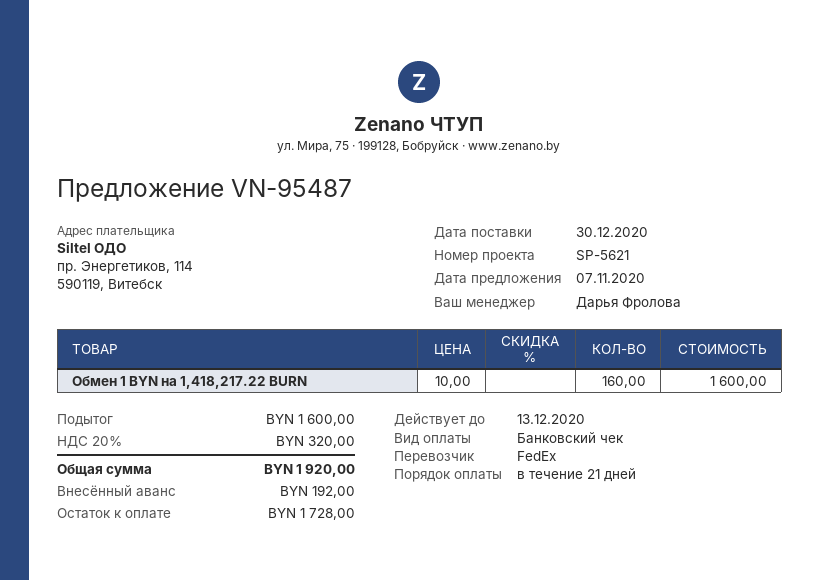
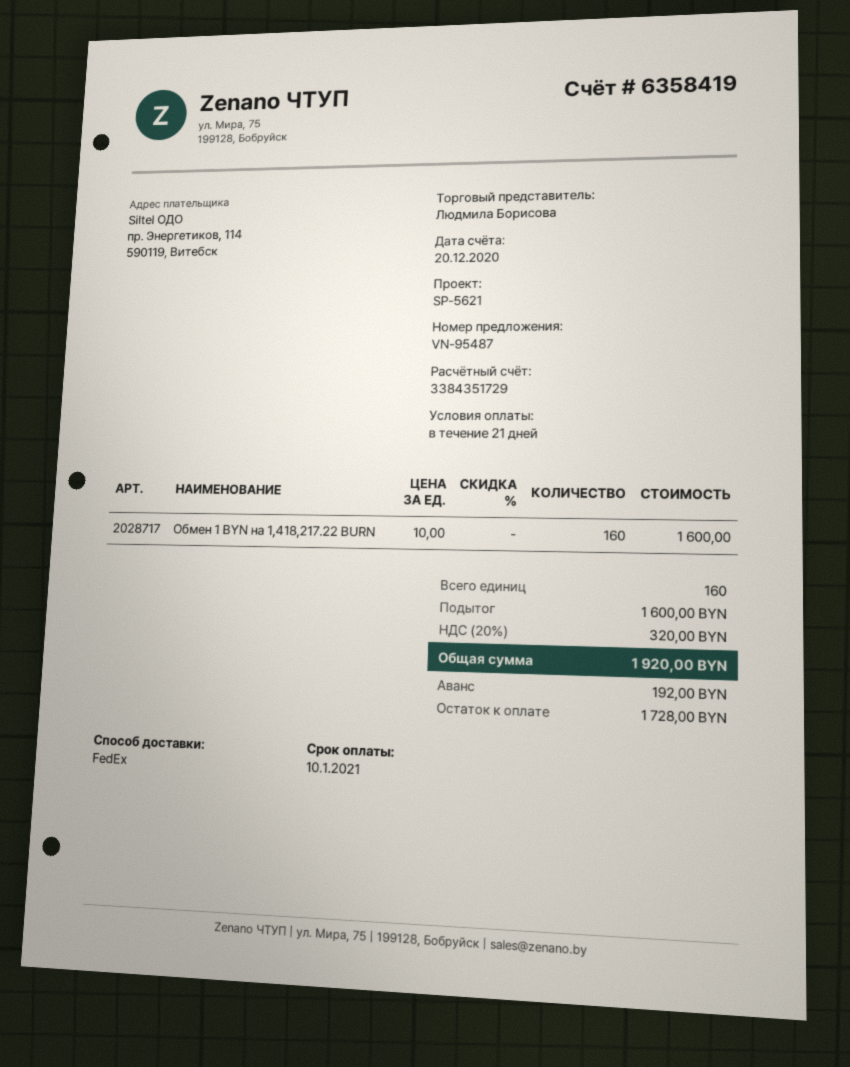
sales rep: Дарья Фролова -> Людмила Борисова

